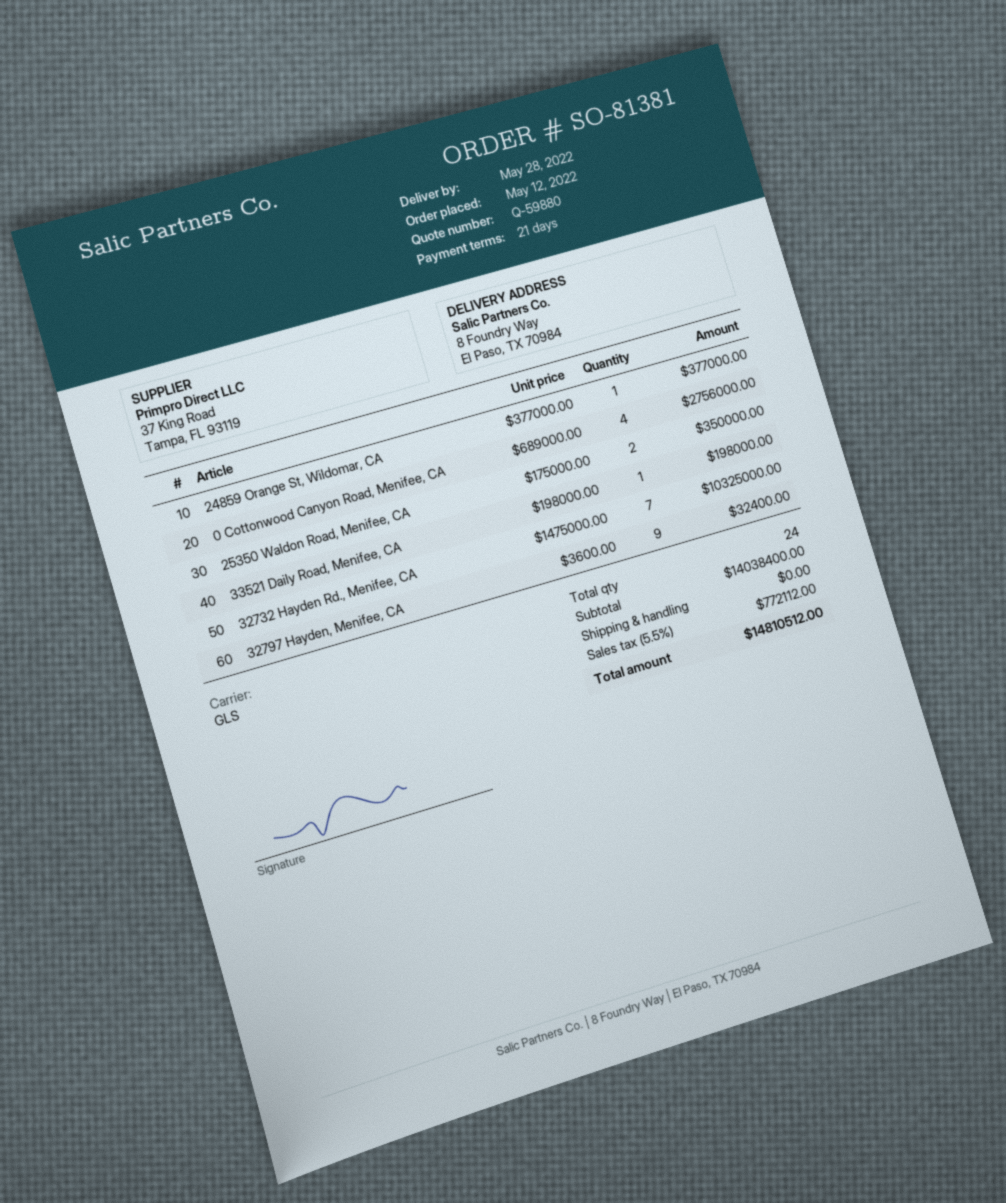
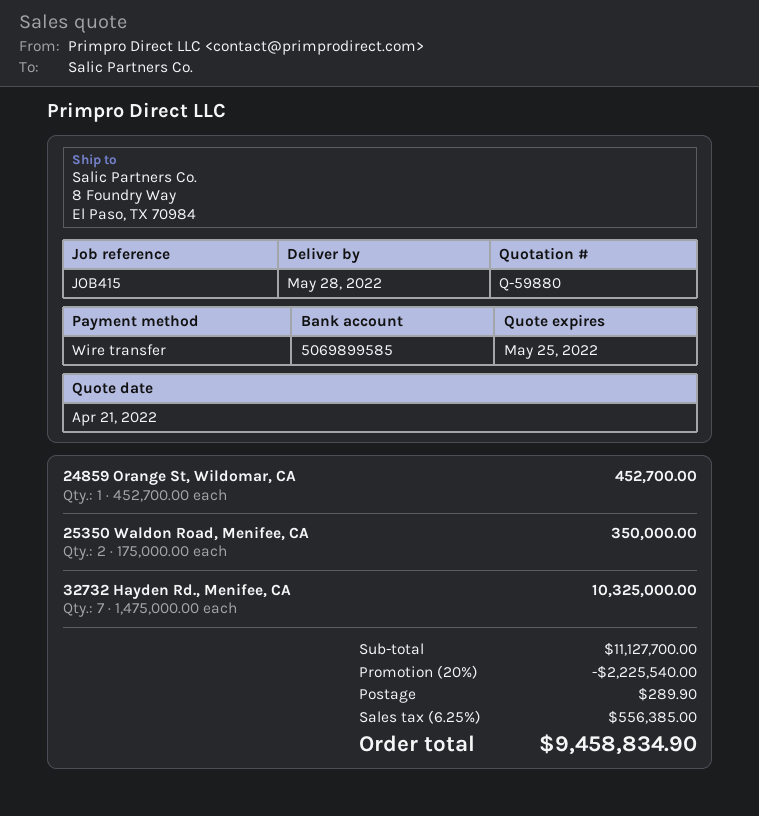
24859 Orange St, Wildomar, CA: 1 x 377000.00 = 377000.00 -> 1 x 452700.00 = 452700.00
0 Cottonwood Canyon Road, Menifee, CA: 4 x 689000.00 = 2756000.00 -> none
33521 Daily Road, Menifee, CA: 1 x 198000.00 = 198000.00 -> none
32797 Hayden, Menifee, CA: 9 x 3600.00 = 32400.00 -> none
subtotal: 14038400.00 -> 11127700.00
discount: none -> 20% = 2225540.00
shipping: 0.00 -> 289.90
tax: 5.5% = 772112.00 -> 6.25% = 556385.00
total: 14810512.00 -> 9458834.90

